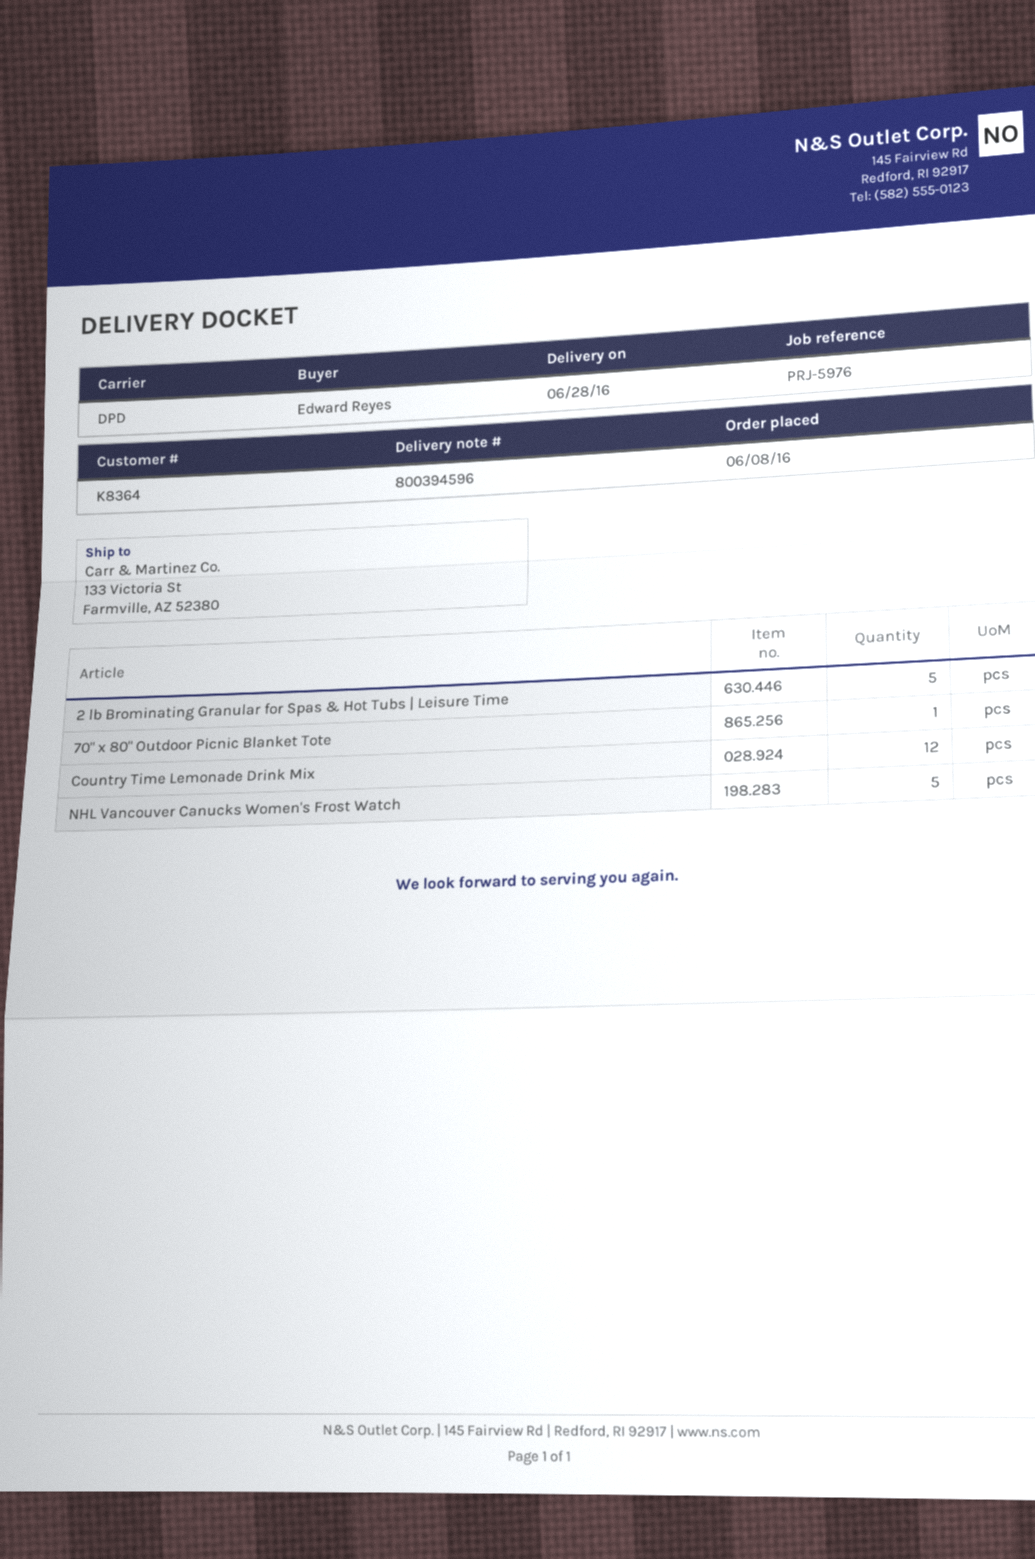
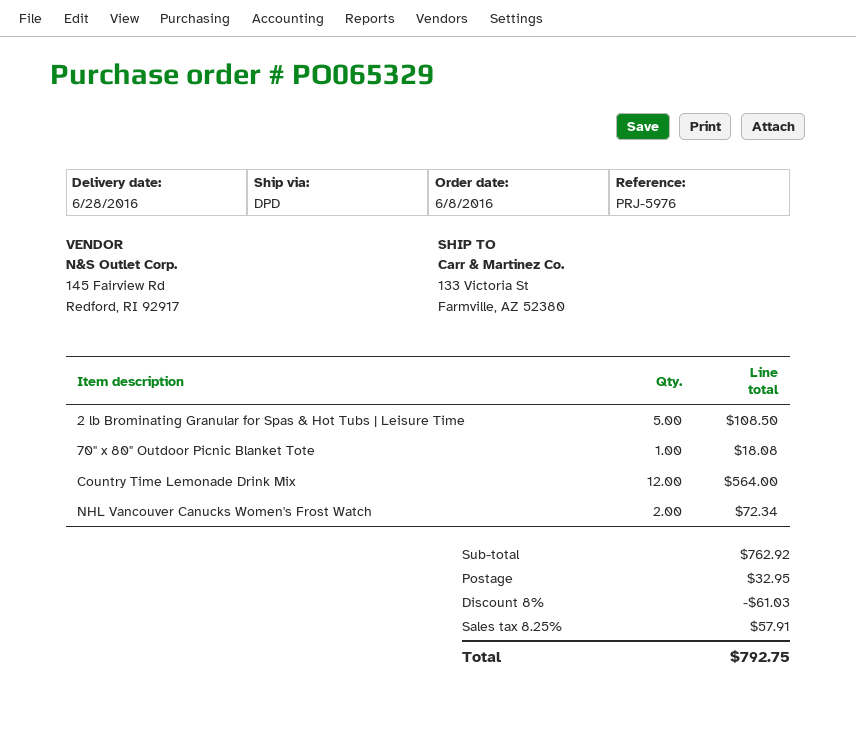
NHL Vancouver Canucks Women's Frost Watch: 5 -> 2

